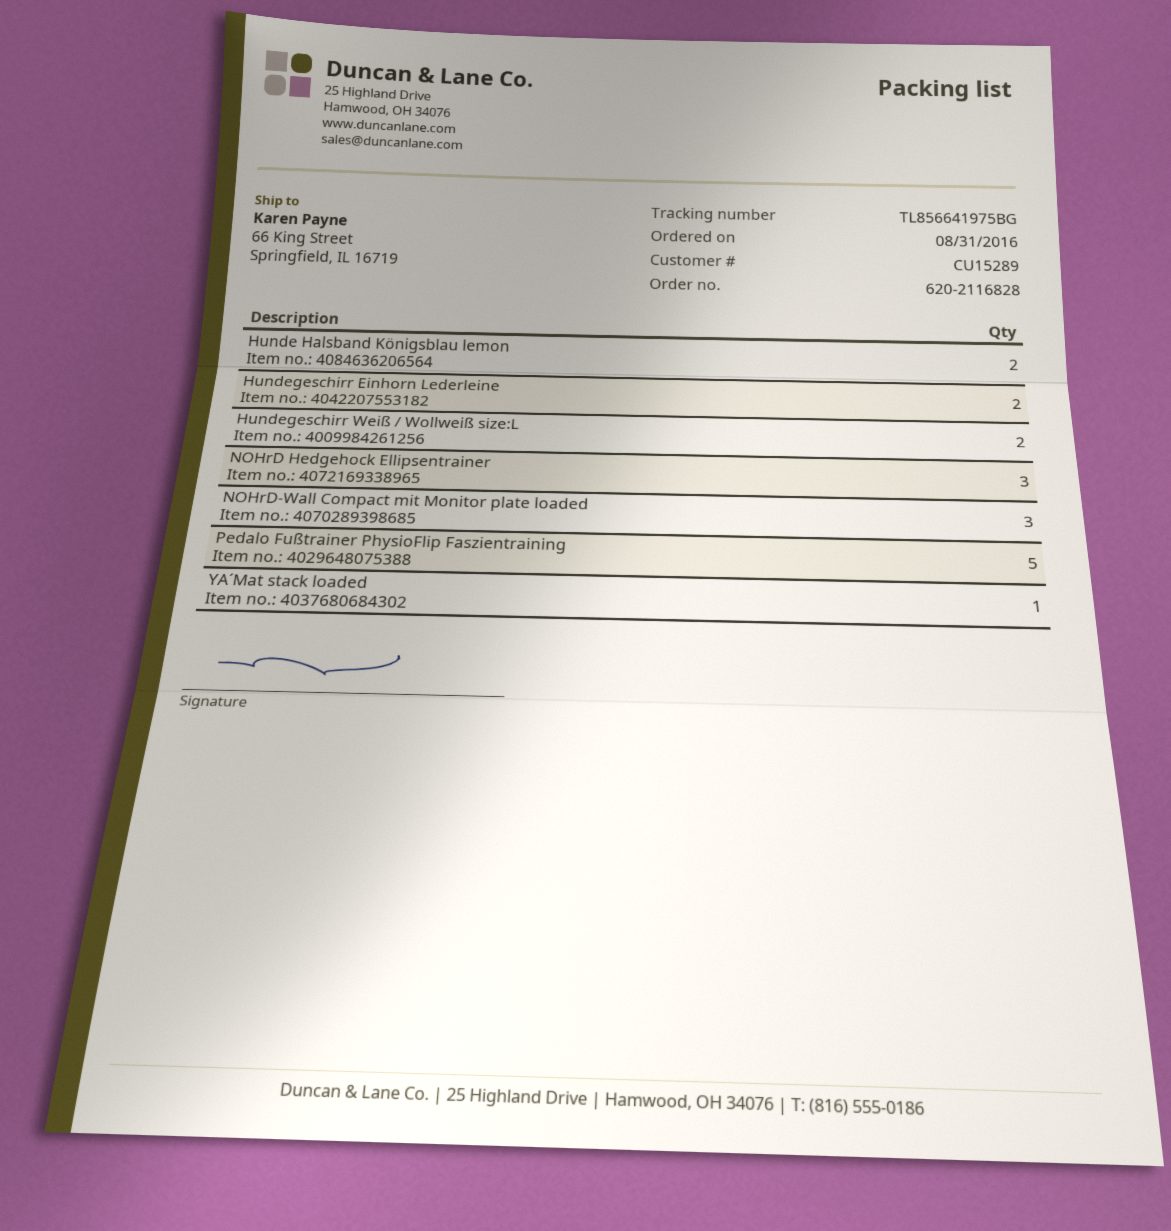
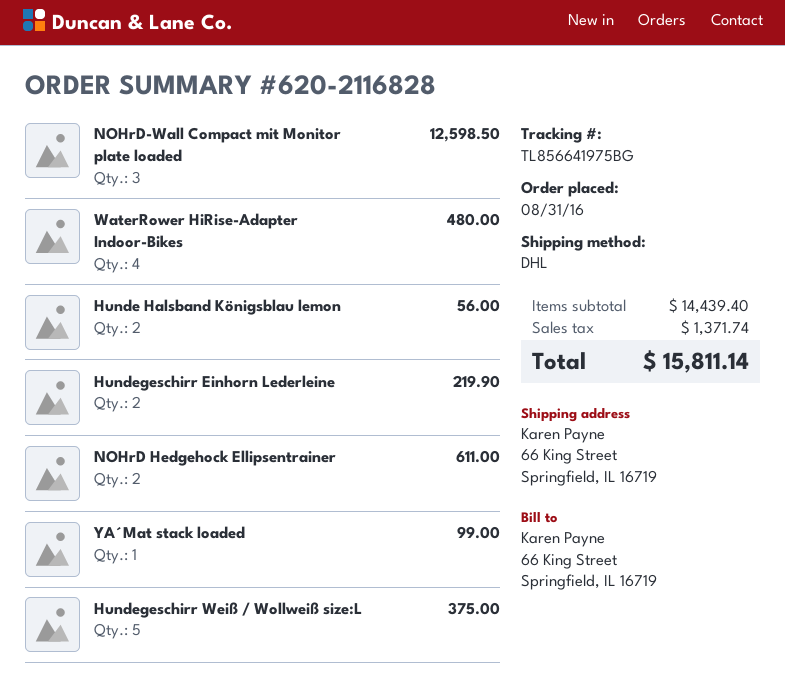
Hundegeschirr Weiß / Wollweiß size:L: 2 -> 5
NOHrD Hedgehock Ellipsentrainer: 3 -> 2
Pedalo Fußtrainer PhysioFlip Faszientraining: 5 -> none
WaterRower HiRise-Adapter Indoor-Bikes: none -> 4

